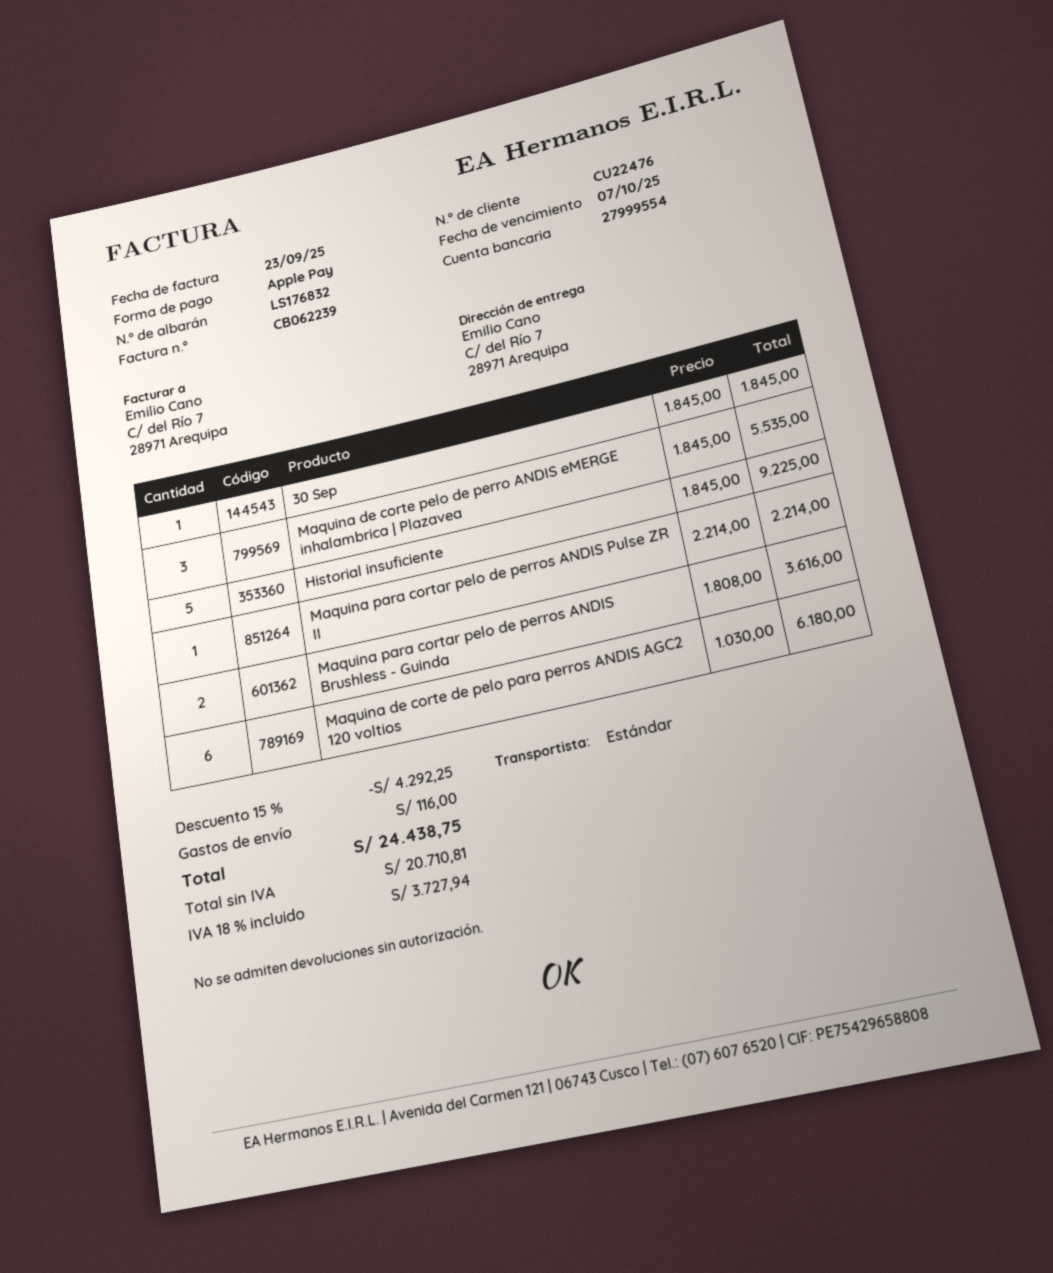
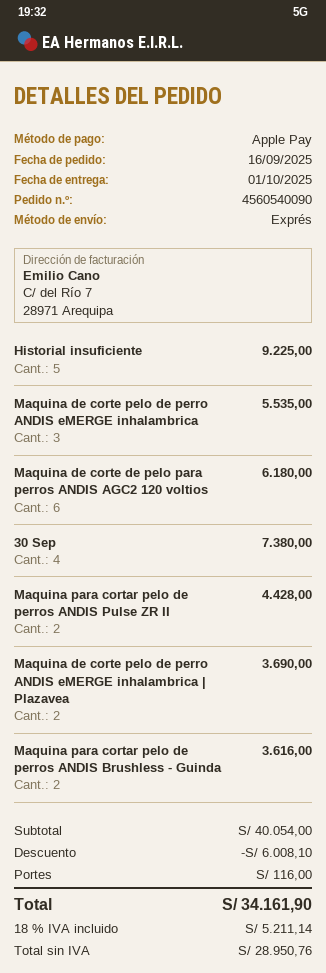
shipping method: standard -> express
30 Sep: 1 for 1845.00 -> 4 for 7380.00
Maquina de corte pelo de perro ANDIS eMERGE inhalambrica | Plazavea: 3 for 5535.00 -> 2 for 3690.00
Maquina para cortar pelo de perros ANDIS Pulse ZR II: 1 for 2214.00 -> 2 for 4428.00
Maquina de corte pelo de perro ANDIS eMERGE inhalambrica: none -> 3 for 5535.00
discount: 4292.25 -> 6008.10
net: 20710.81 -> 28950.76
tax: 18% = 3727.94 -> 18% = 5211.14
total: 24438.75 -> 34161.90

